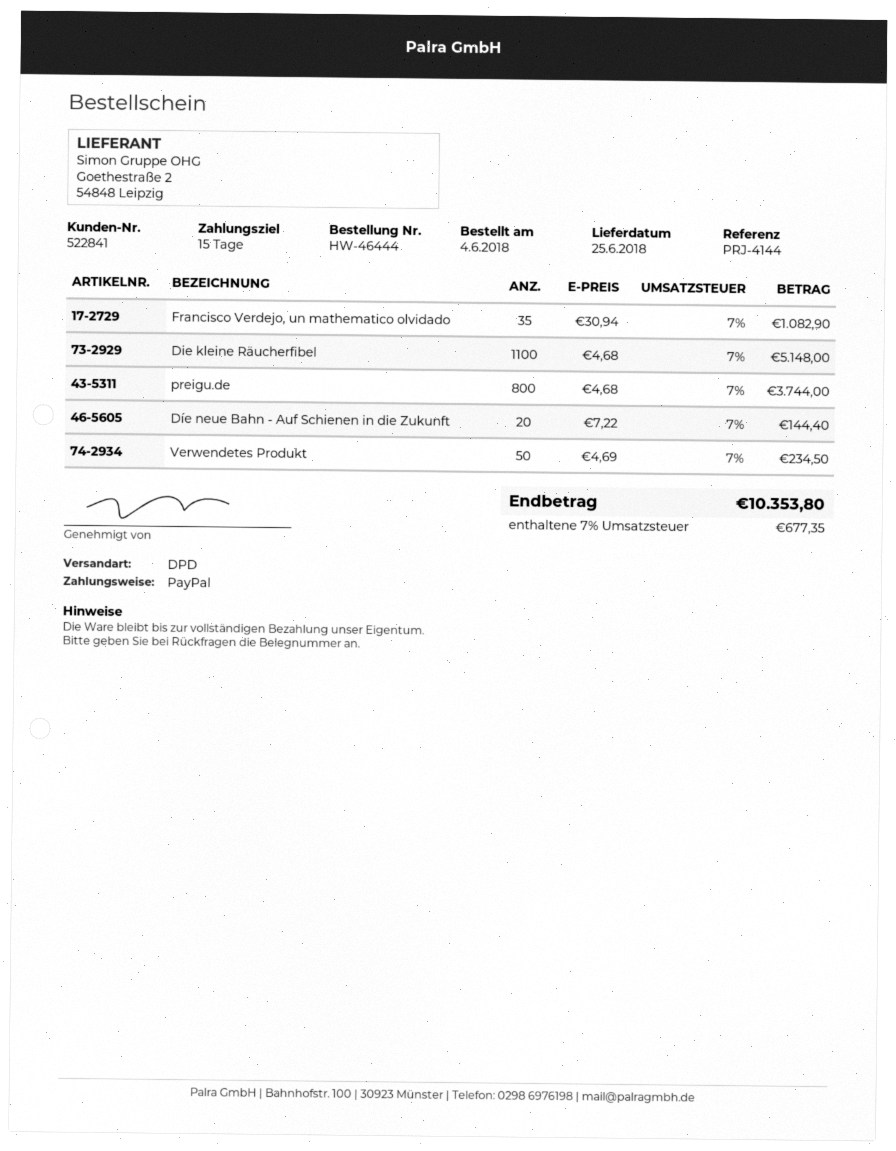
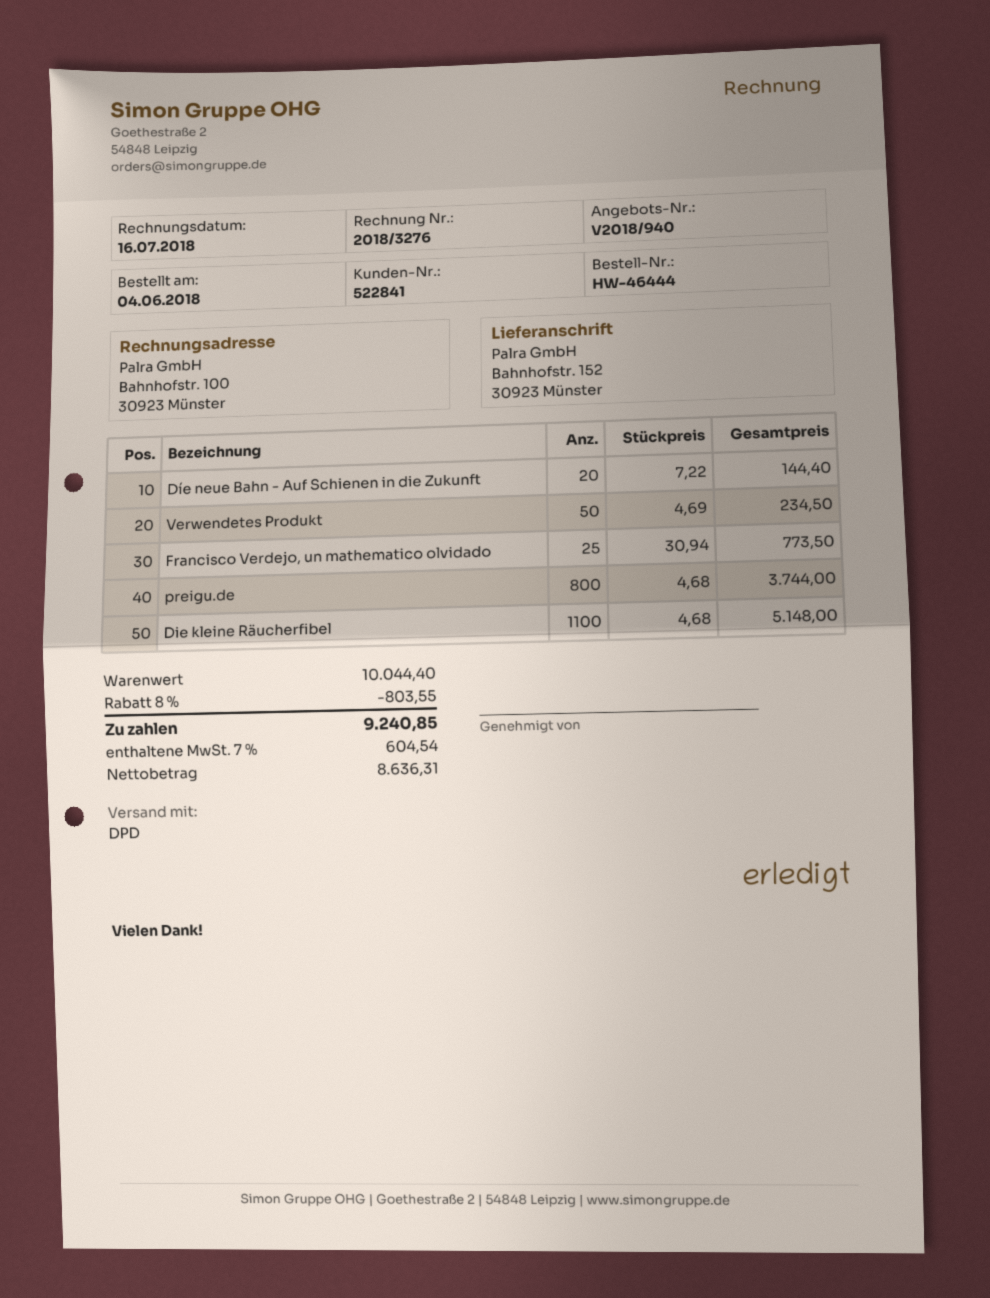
Francisco Verdejo, un mathematico olvidado: 35 x 30.94 = 1082.90 -> 25 x 30.94 = 773.50
discount: none -> 8% = 803.55
tax: 7% = 677.35 -> 7% = 604.54
total: 10353.80 -> 9240.85

